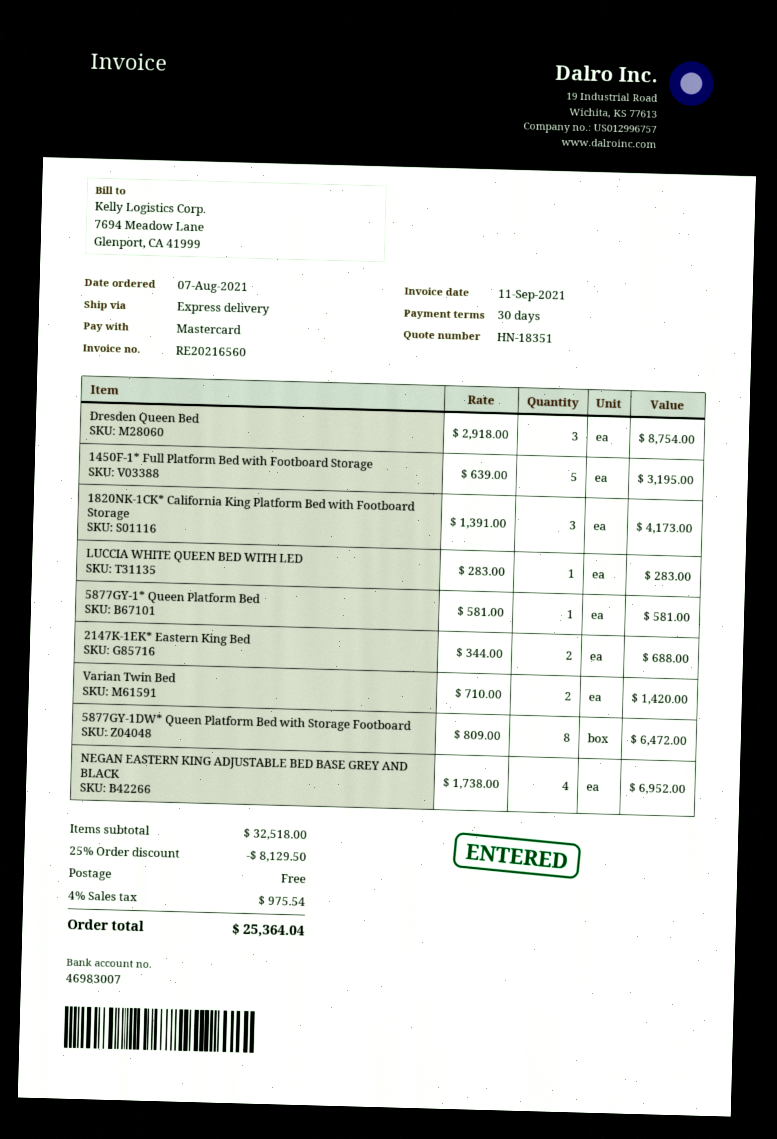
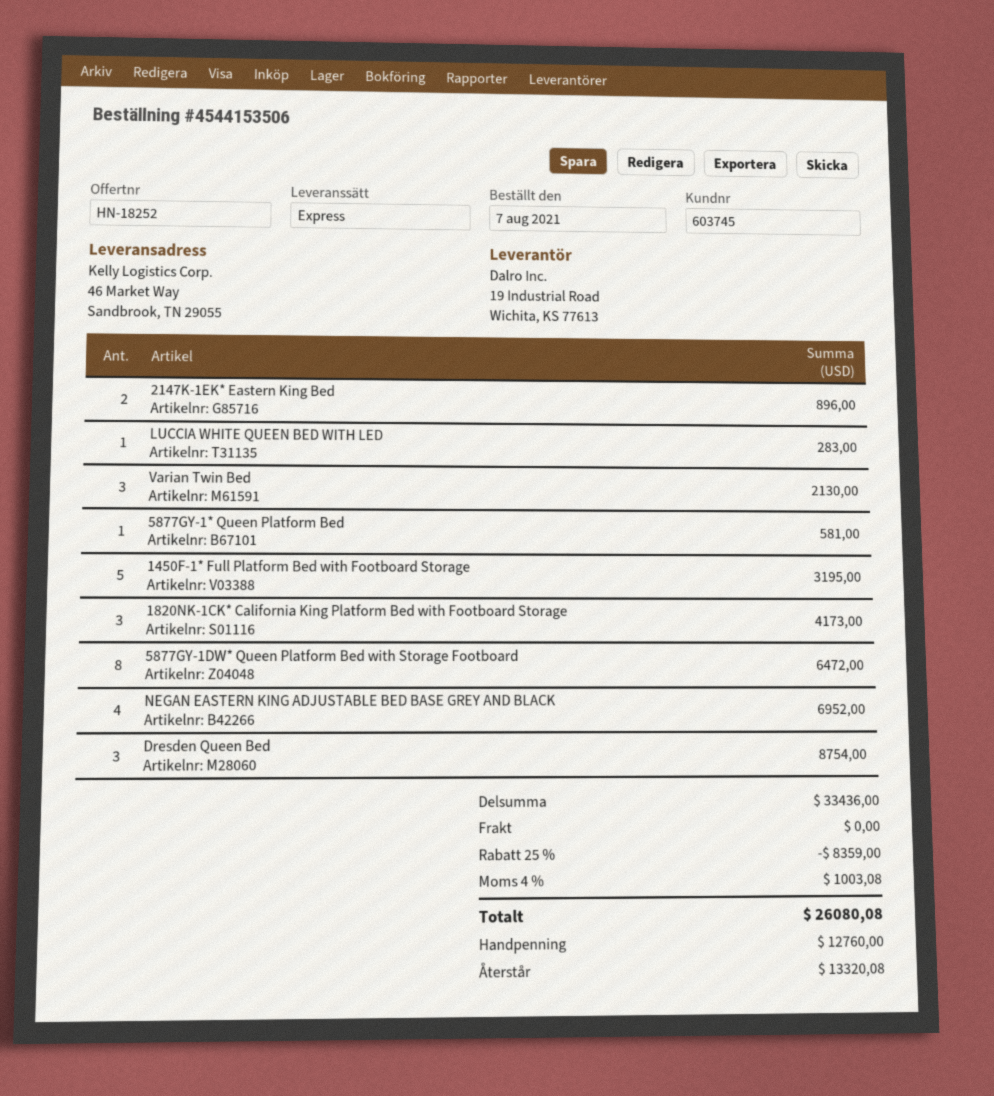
quote number: HN-18351 -> HN-18252
2147K-1EK* Eastern King Bed: 2 for 688.00 -> 2 for 896.00
Varian Twin Bed: 2 for 1420.00 -> 3 for 2130.00
subtotal: 32518.00 -> 33436.00
discount: 25% = 8129.50 -> 25% = 8359.00
tax: 4% = 975.54 -> 4% = 1003.08
total: 25364.04 -> 26080.08

